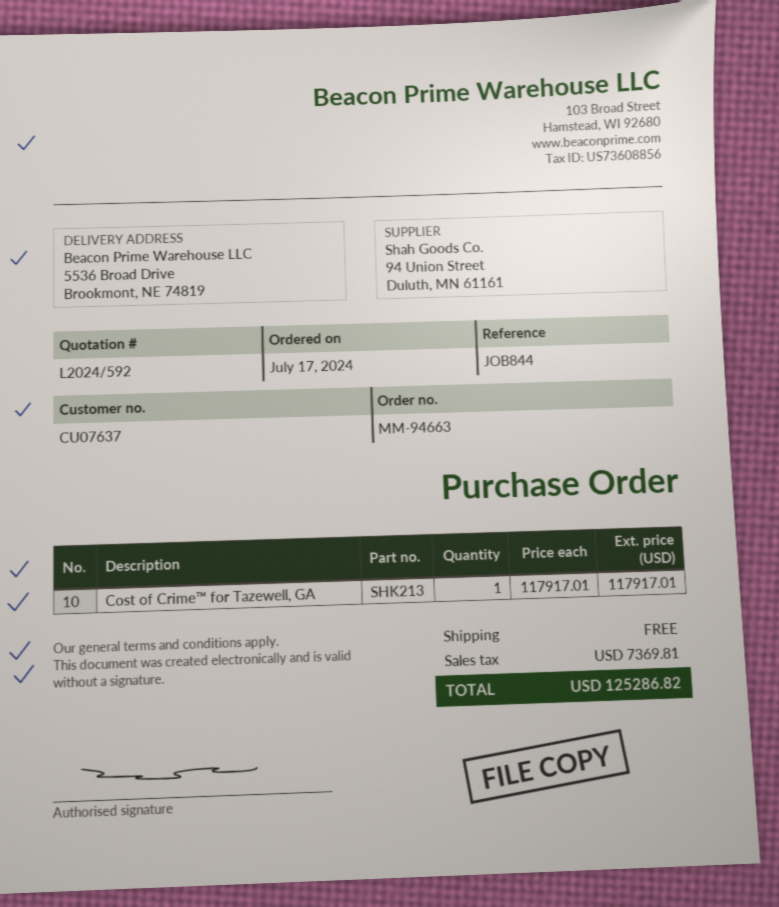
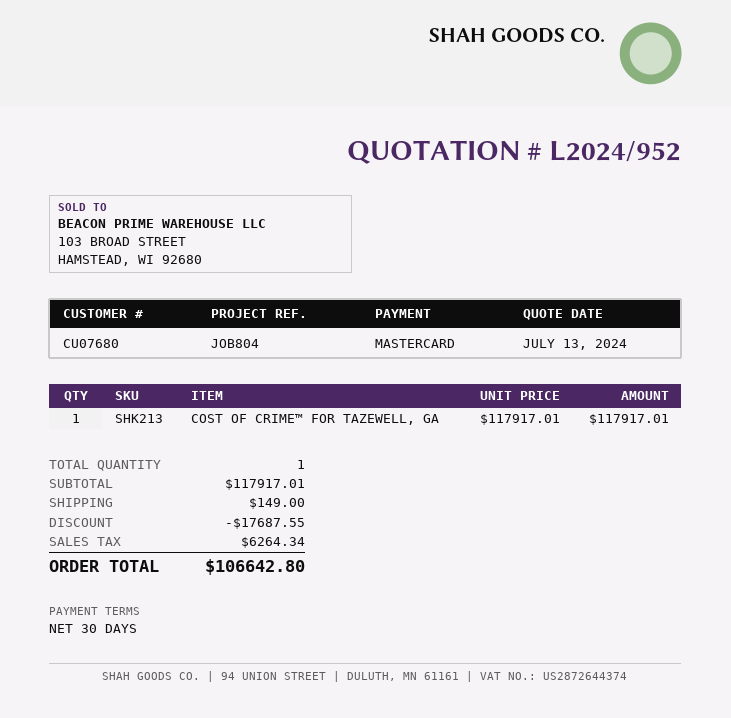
quote number: L2024/592 -> L2024/952
customer number: CU07637 -> CU07680
reference: JOB844 -> JOB804
discount: none -> 17687.55
shipping: 0.00 -> 149.00
tax: 7369.81 -> 6264.34
total: 125286.82 -> 106642.80

